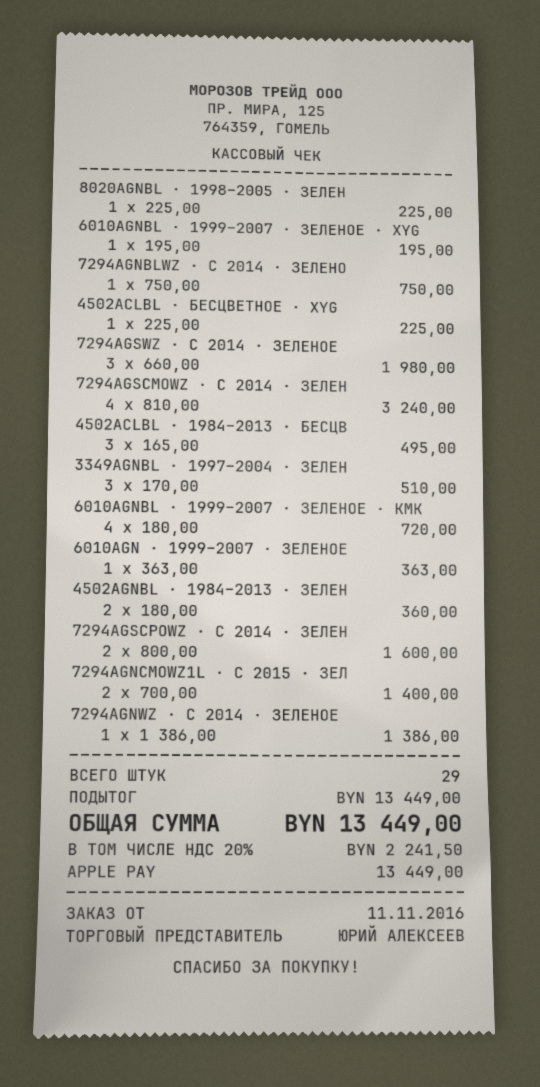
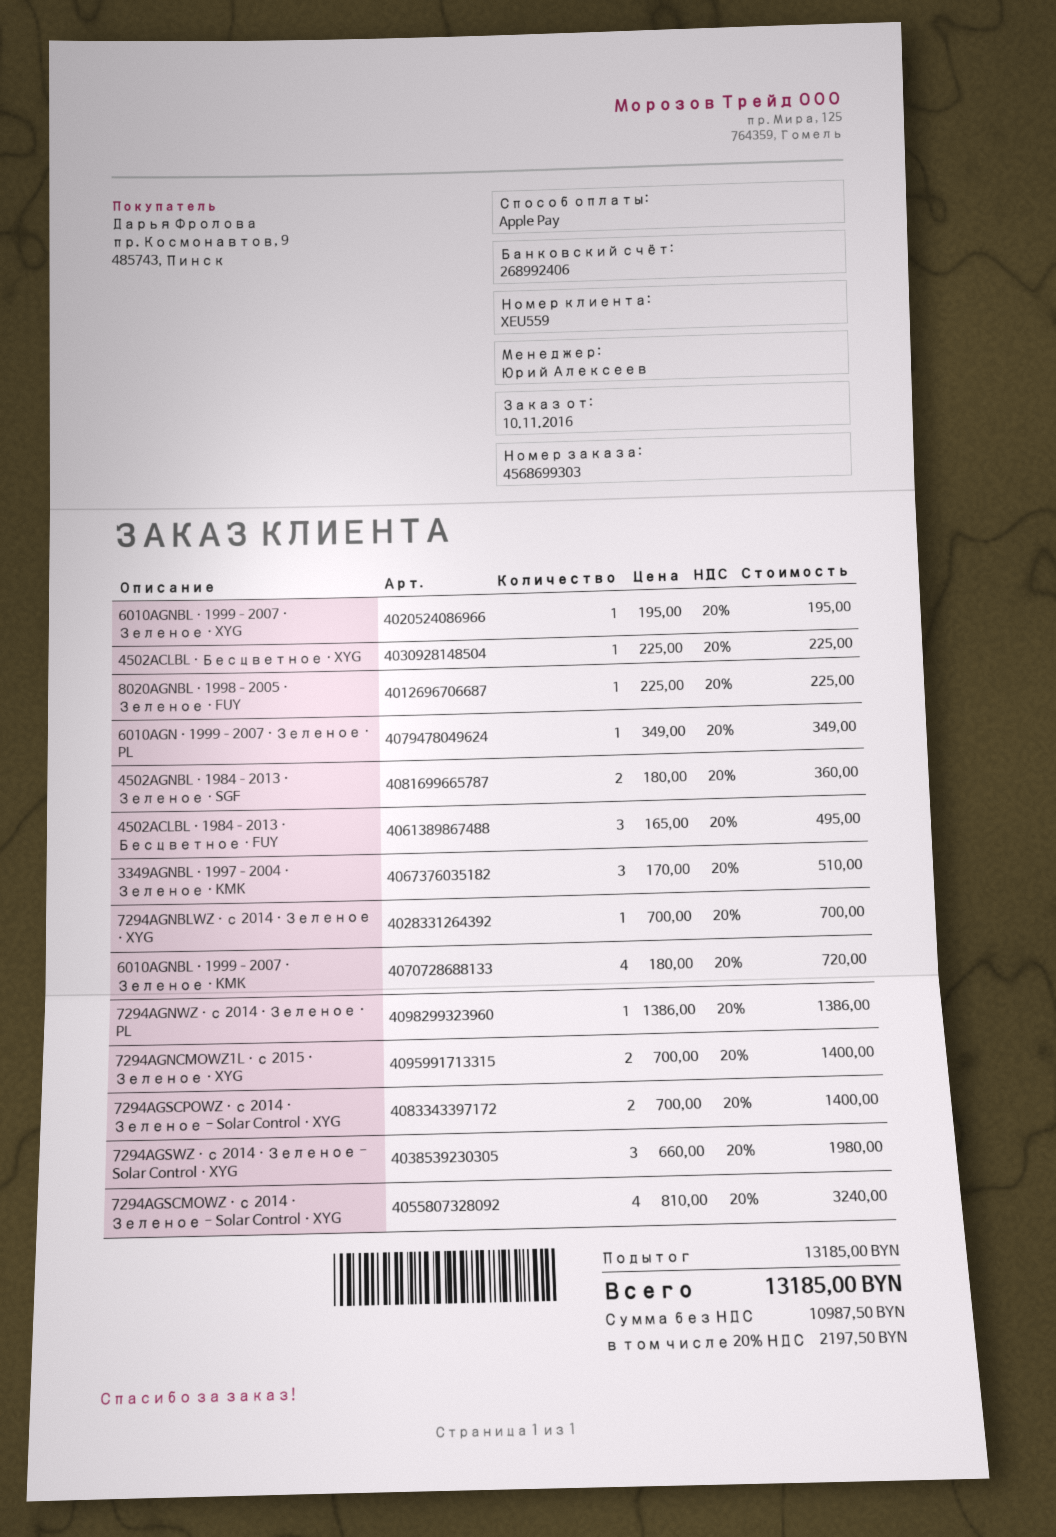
order date: 2016-11-11 -> 2016-11-10
7294AGNBLWZ · С 2014 · ЗЕЛЕНО: 1 x 750.00 = 750.00 -> 1 x 700.00 = 700.00
6010AGN · 1999–2007 · ЗЕЛЕНОЕ: 1 x 363.00 = 363.00 -> 1 x 349.00 = 349.00
7294AGSCPOWZ · С 2014 · ЗЕЛЕН: 2 x 800.00 = 1600.00 -> 2 x 700.00 = 1400.00
subtotal: 13449.00 -> 13185.00
tax: 20% = 2241.50 -> 20% = 2197.50
total: 13449.00 -> 13185.00

